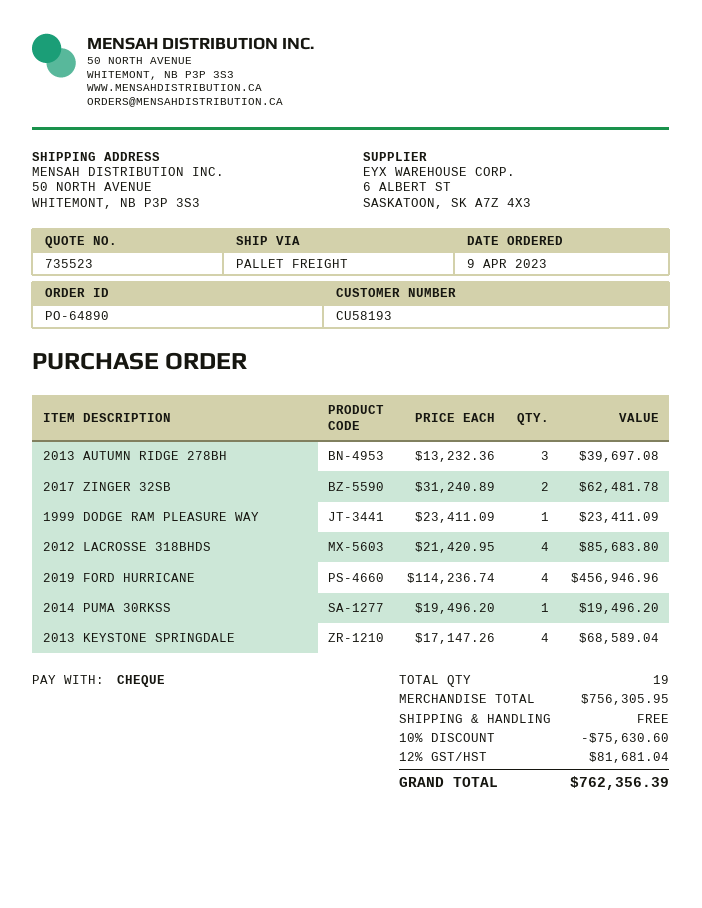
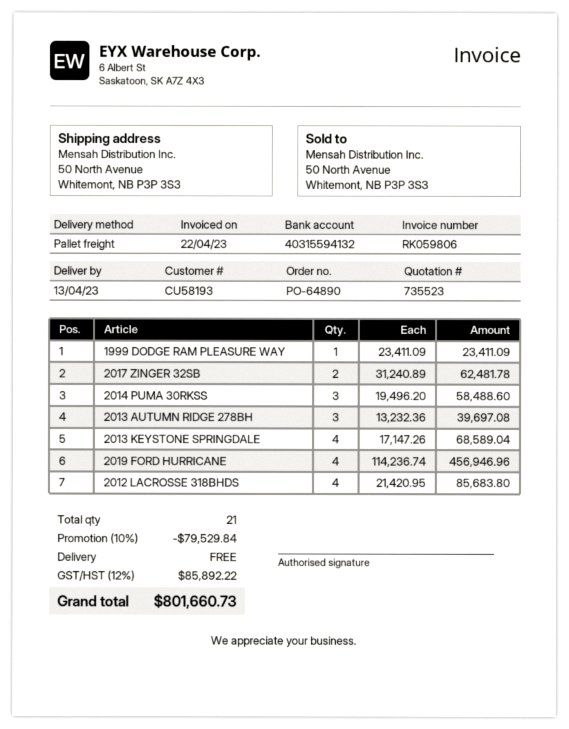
2014 PUMA 30RKSS: 1 x 19496.20 = 19496.20 -> 3 x 19496.20 = 58488.60
total quantity: 19 -> 21
discount: 10% = 75630.60 -> 10% = 79529.84
tax: 12% = 81681.04 -> 12% = 85892.22
total: 762356.39 -> 801660.73

